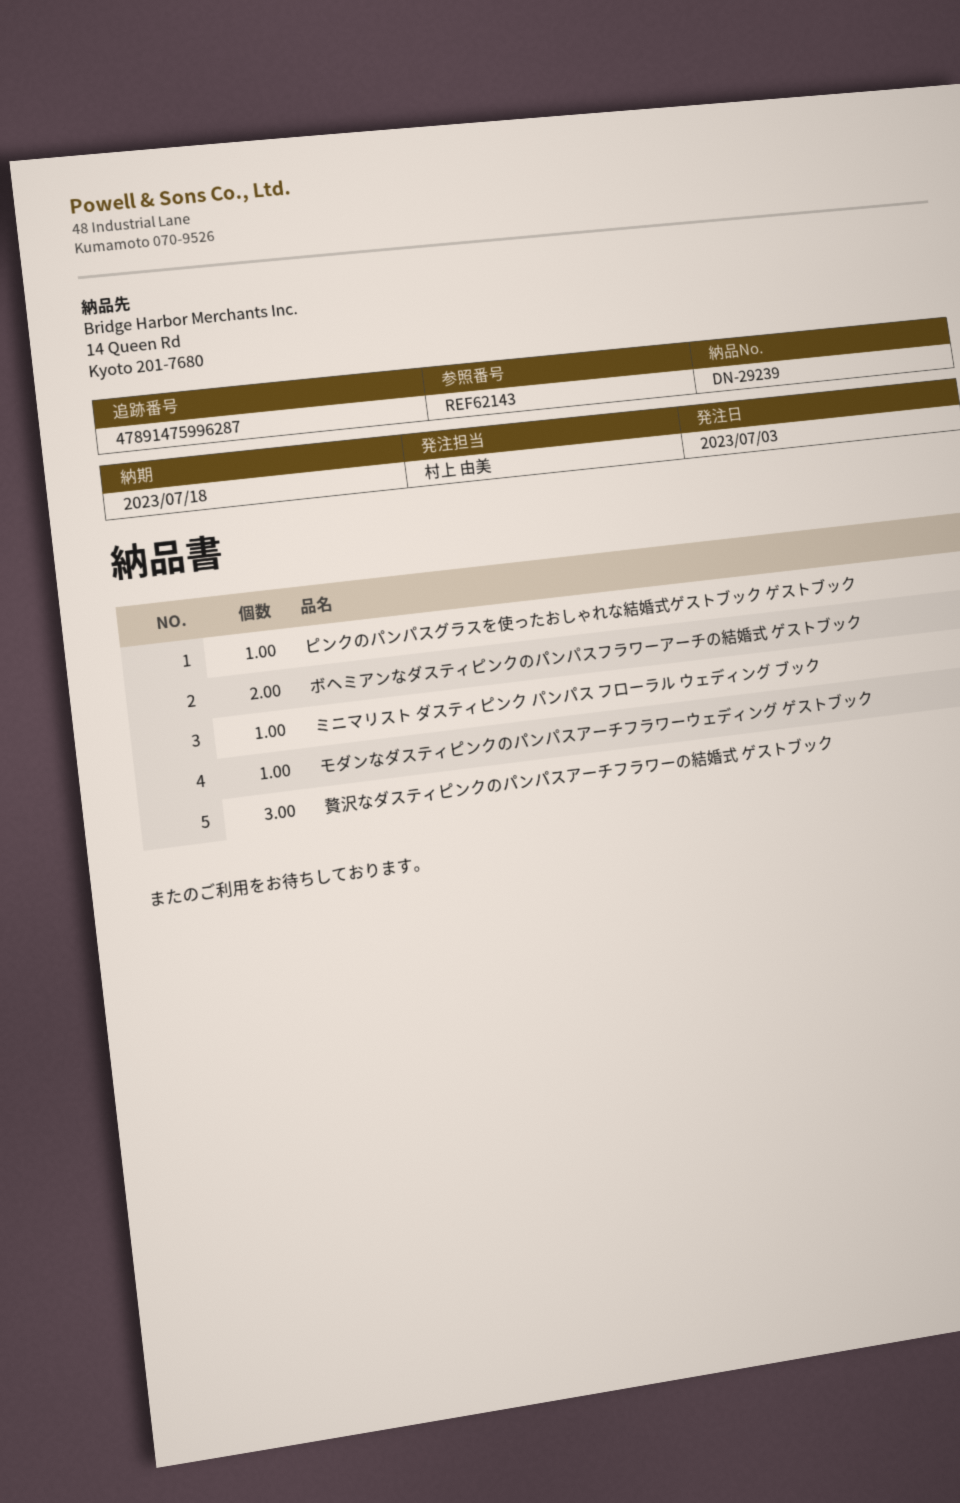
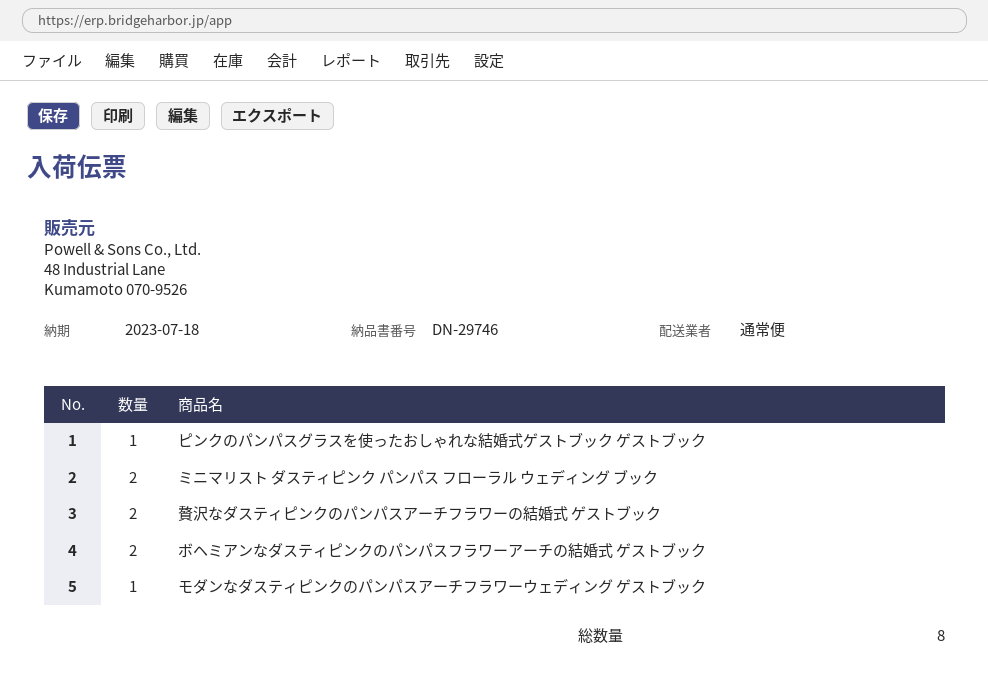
delivery note number: DN-29239 -> DN-29746
ミニマリスト ダスティピンク パンパス フローラル ウェディング ブック: 1 -> 2
贅沢なダスティピンクのパンパスアーチフラワーの結婚式 ゲストブック: 3 -> 2

